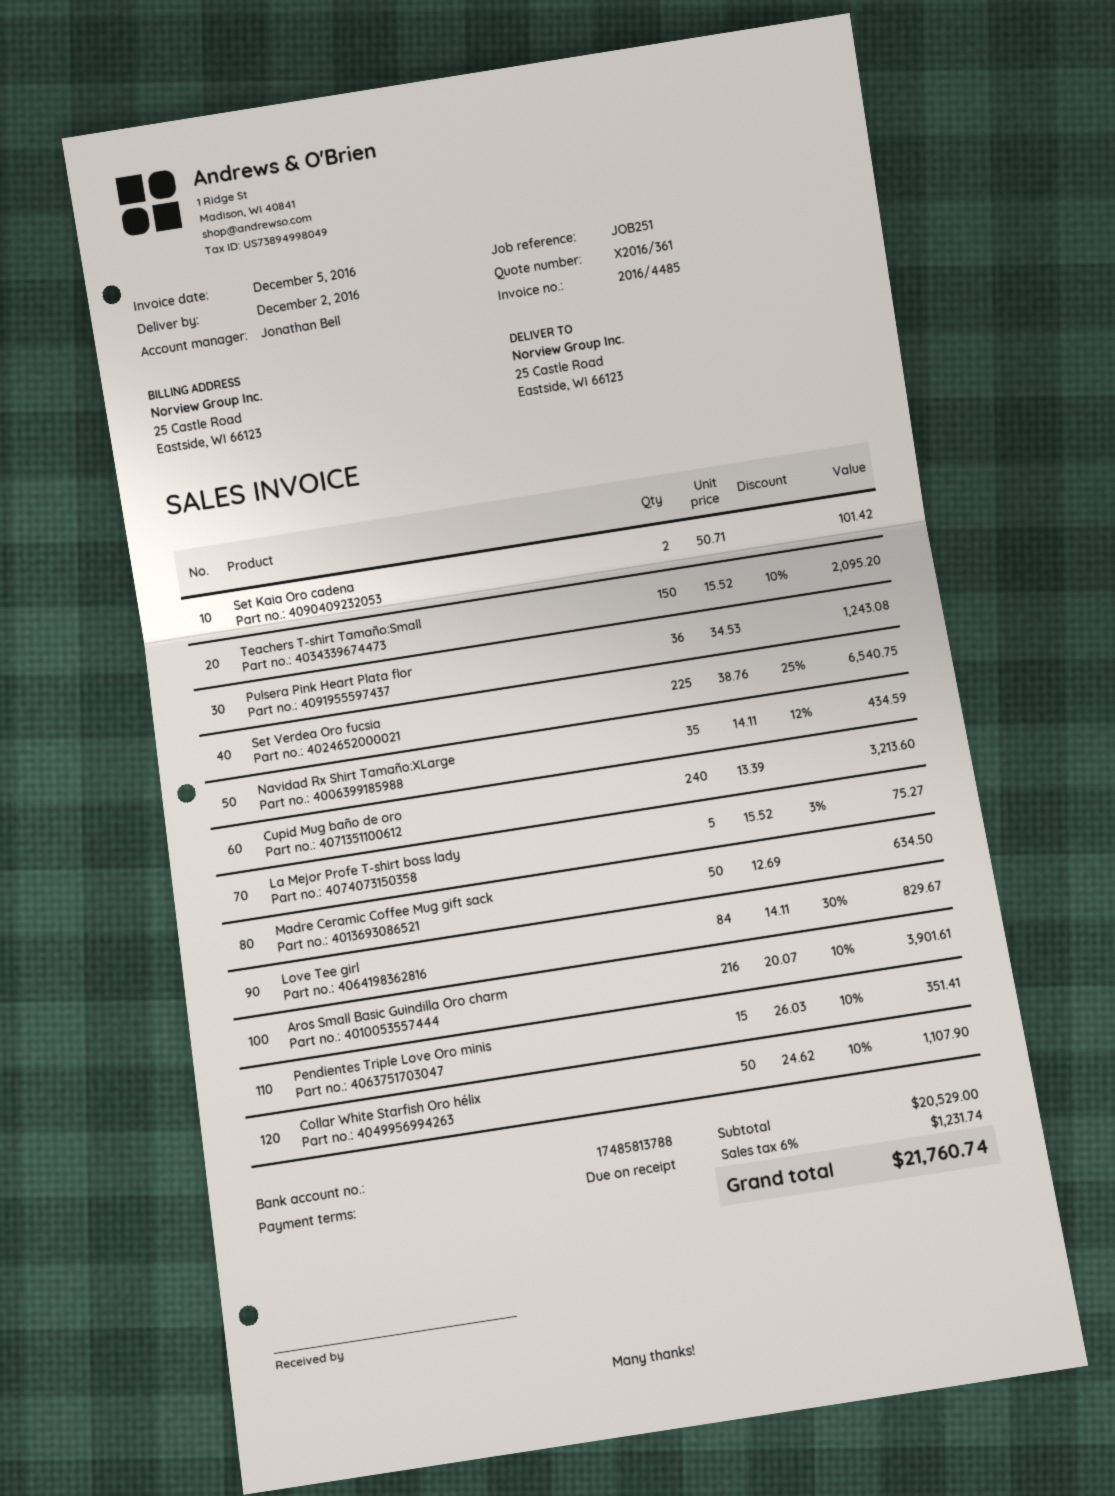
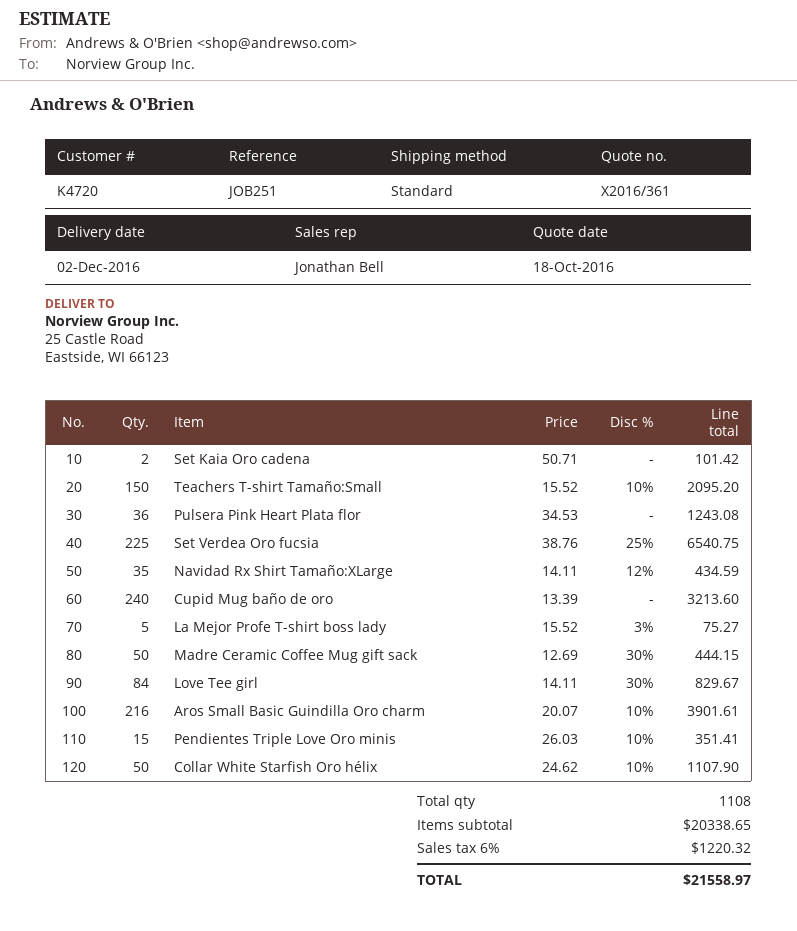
Madre Ceramic Coffee Mug gift sack: 50 x 12.69 = 634.50 -> 50 x 12.69 - 30% = 444.15
subtotal: 20529.00 -> 20338.65
tax: 6% = 1231.74 -> 6% = 1220.32
total: 21760.74 -> 21558.97

